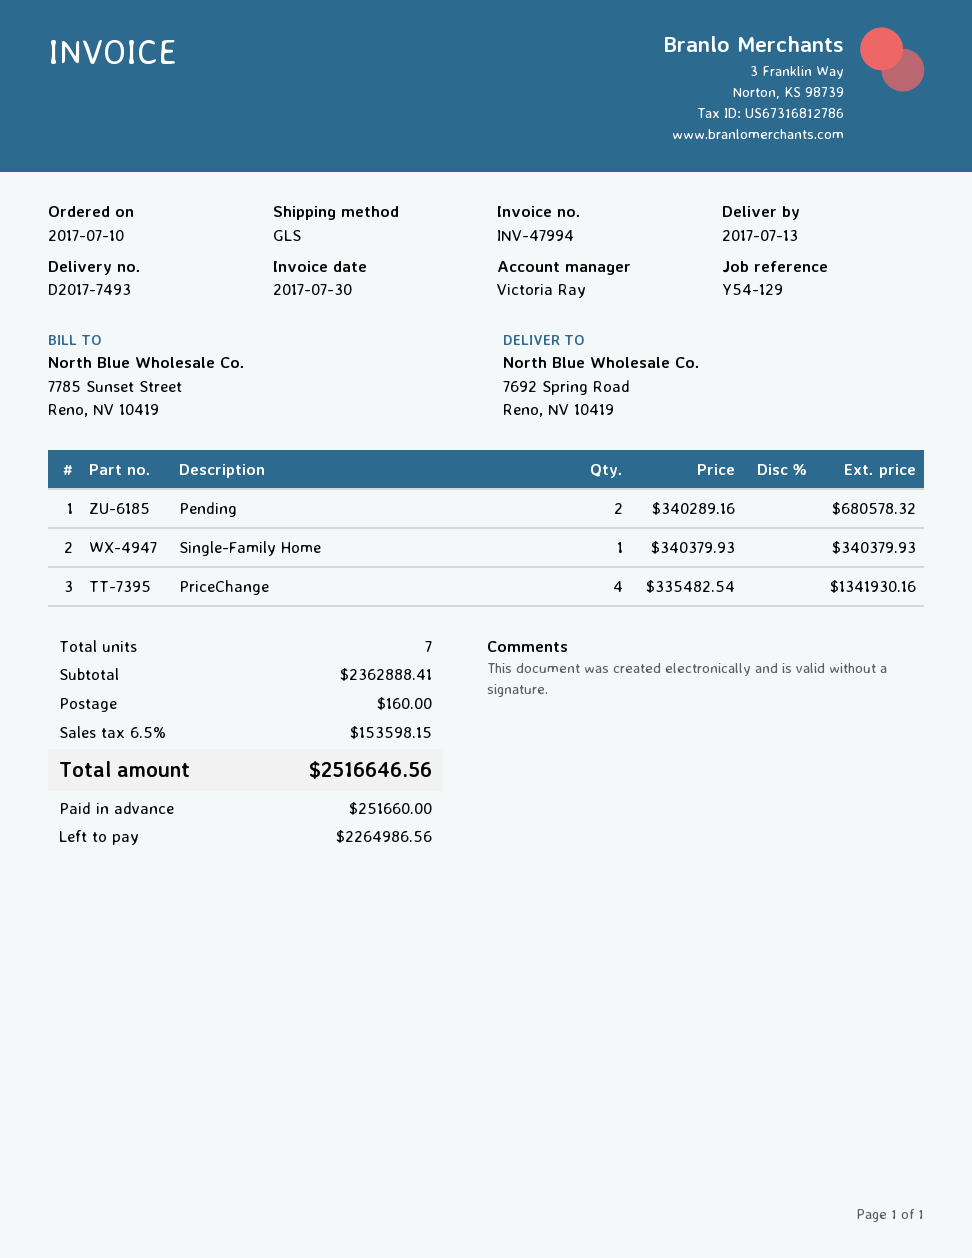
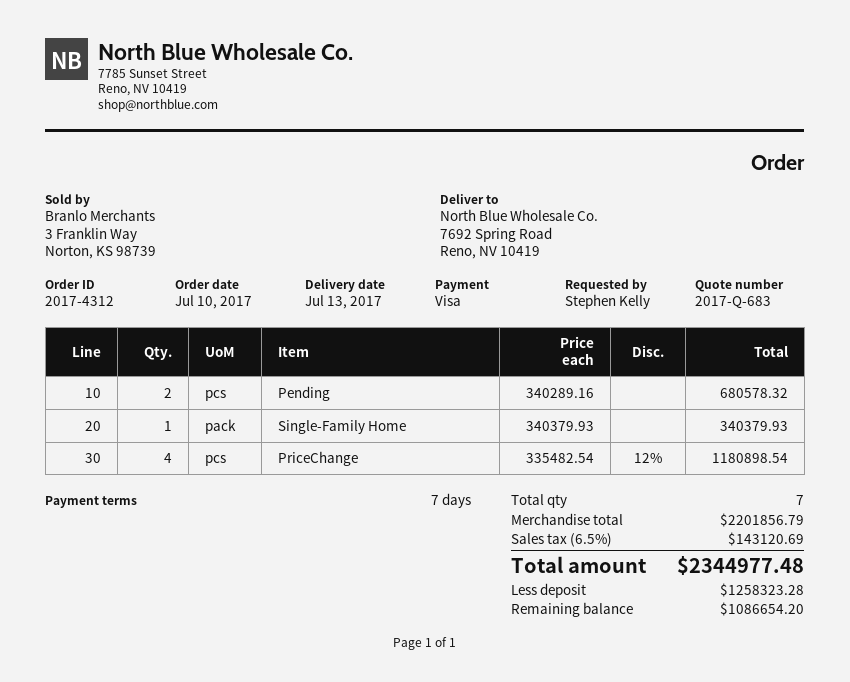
PriceChange: 4 x 335482.54 = 1341930.16 -> 4 x 335482.54 - 12% = 1180898.54
subtotal: 2362888.41 -> 2201856.79
shipping: 160.00 -> none
tax: 6.5% = 153598.15 -> 6.5% = 143120.69
total: 2516646.56 -> 2344977.48
deposit: 251660.00 -> 1258323.28
balance: 2264986.56 -> 1086654.20

